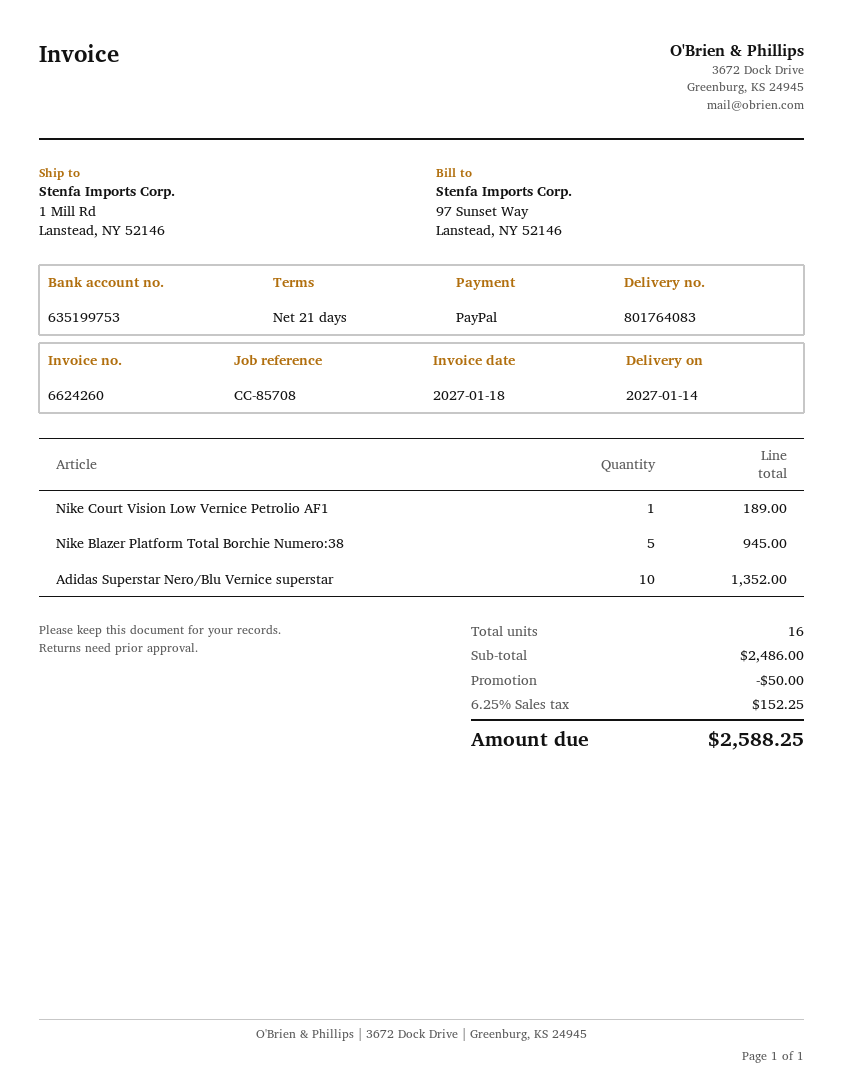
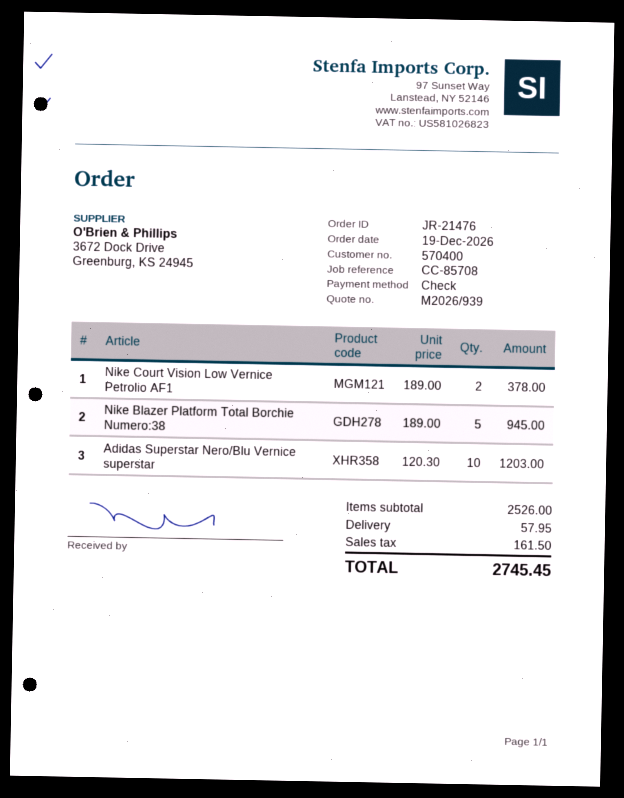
payment method: PayPal -> cheque
Nike Court Vision Low Vernice Petrolio AF1: 1 for 189.00 -> 2 for 378.00
Adidas Superstar Nero/Blu Vernice superstar: 10 for 1352.00 -> 10 for 1203.00
subtotal: 2486.00 -> 2526.00
discount: 50.00 -> none
shipping: none -> 57.95
tax: 152.25 -> 161.50
total: 2588.25 -> 2745.45

